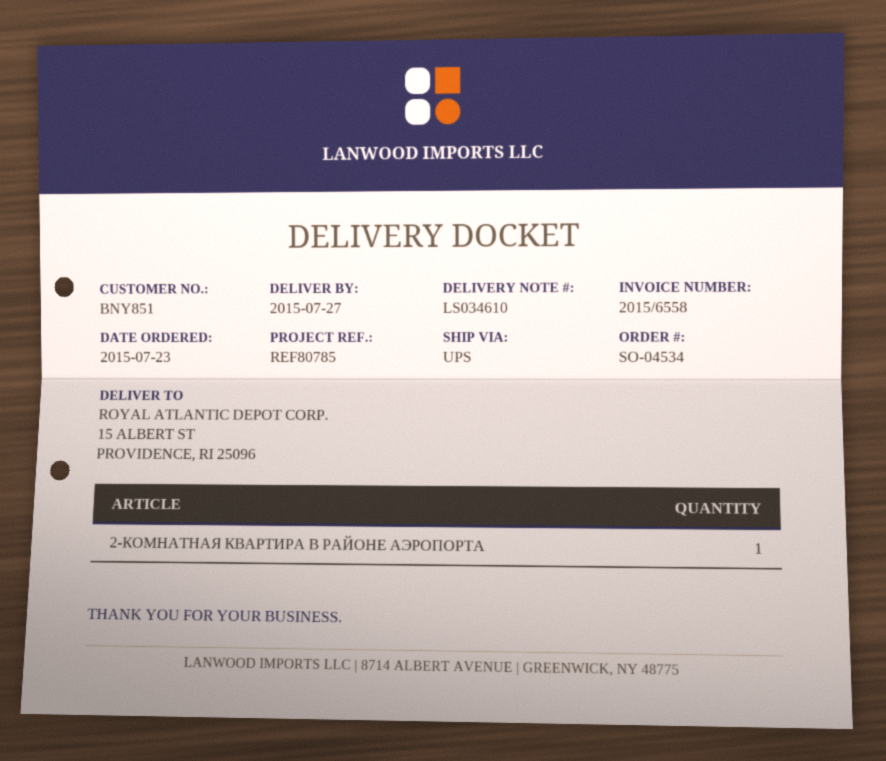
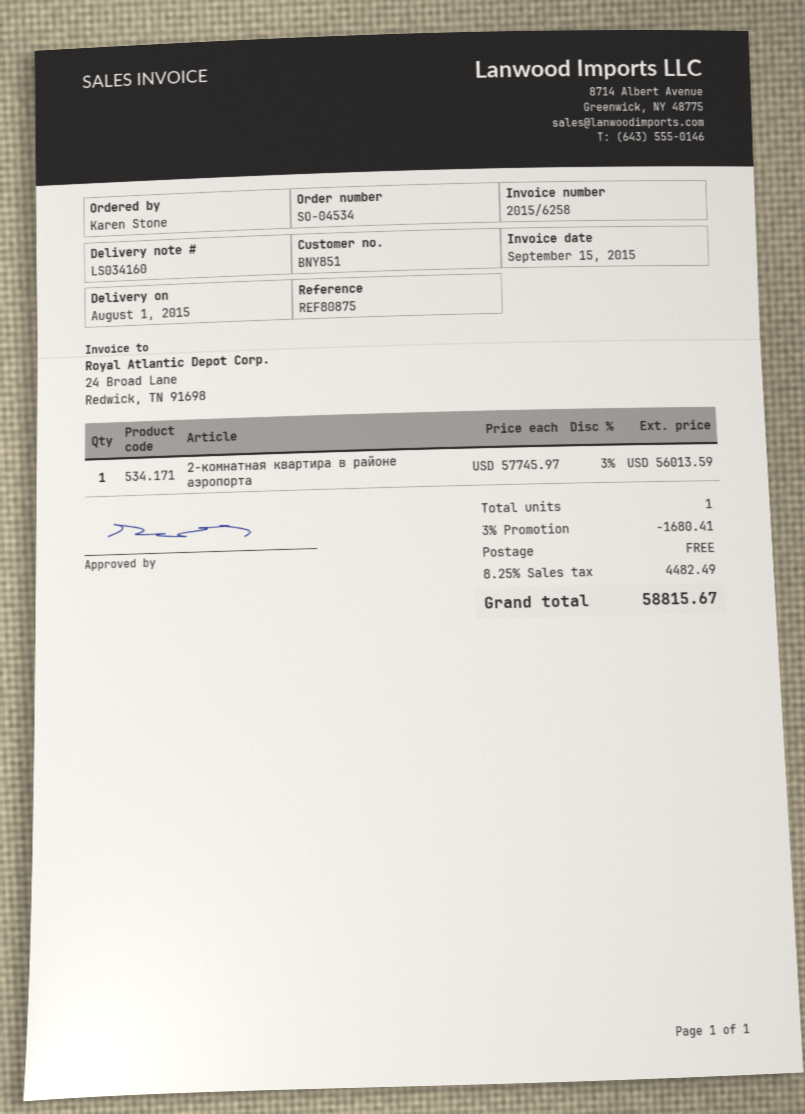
delivery note number: LS034610 -> LS034160
delivery date: 2015-07-27 -> 2015-08-01
invoice number: 2015/6558 -> 2015/6258
reference: REF80785 -> REF80875

